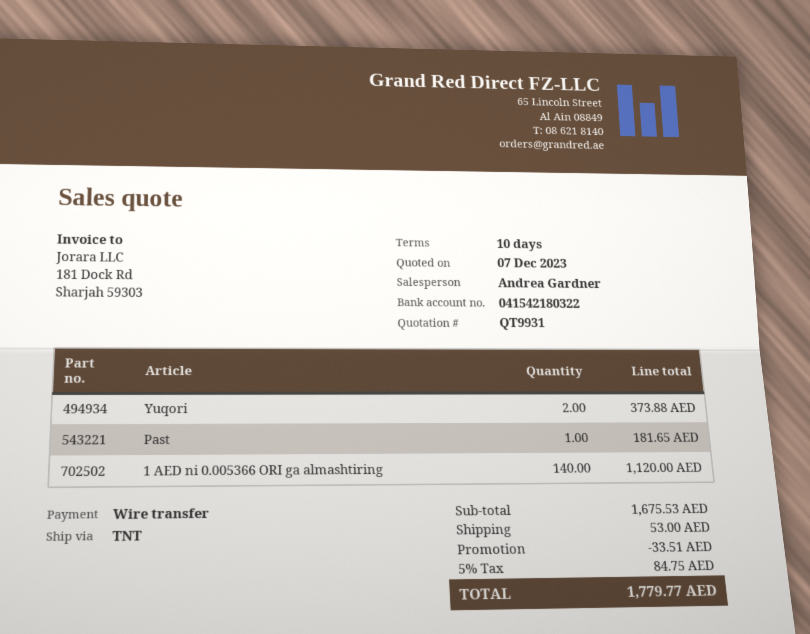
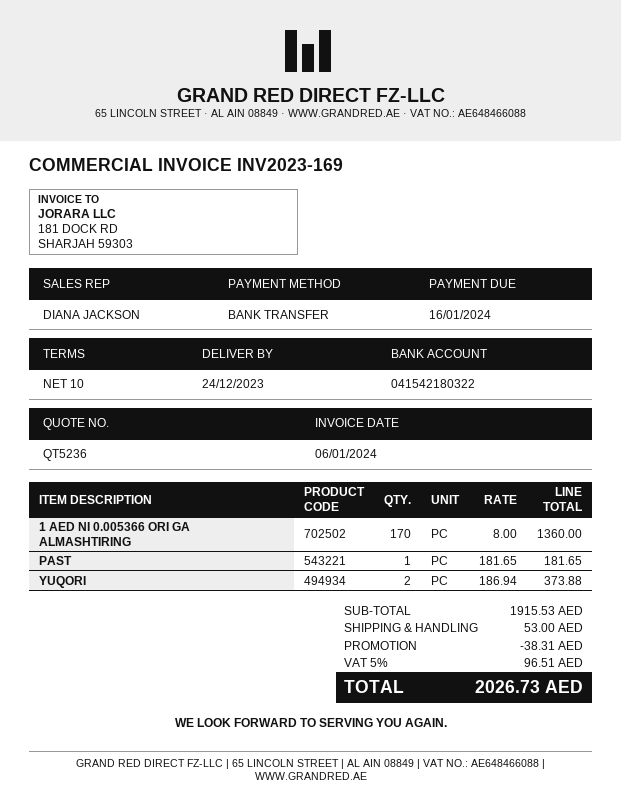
quote number: QT9931 -> QT5236
sales rep: Andrea Gardner -> DIANA JACKSON
1 AED ni 0.005366 ORI ga almashtiring: 140 for 1120.00 -> 170 for 1360.00
subtotal: 1675.53 -> 1915.53
discount: 33.51 -> 38.31
tax: 5% = 84.75 -> 5% = 96.51
total: 1779.77 -> 2026.73

